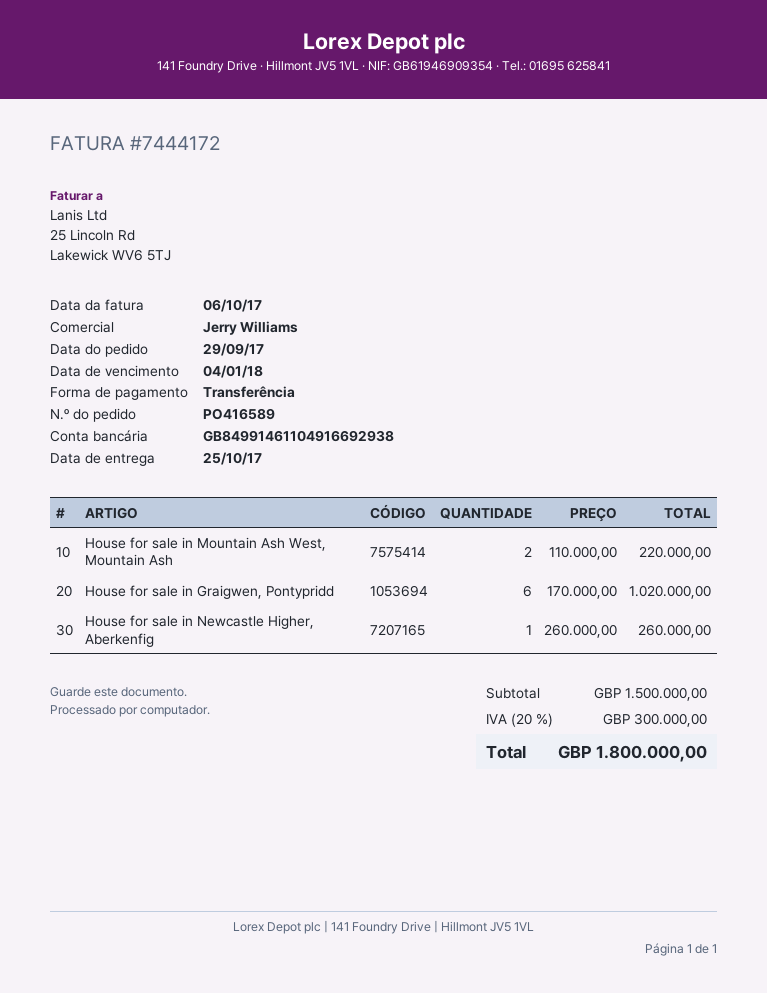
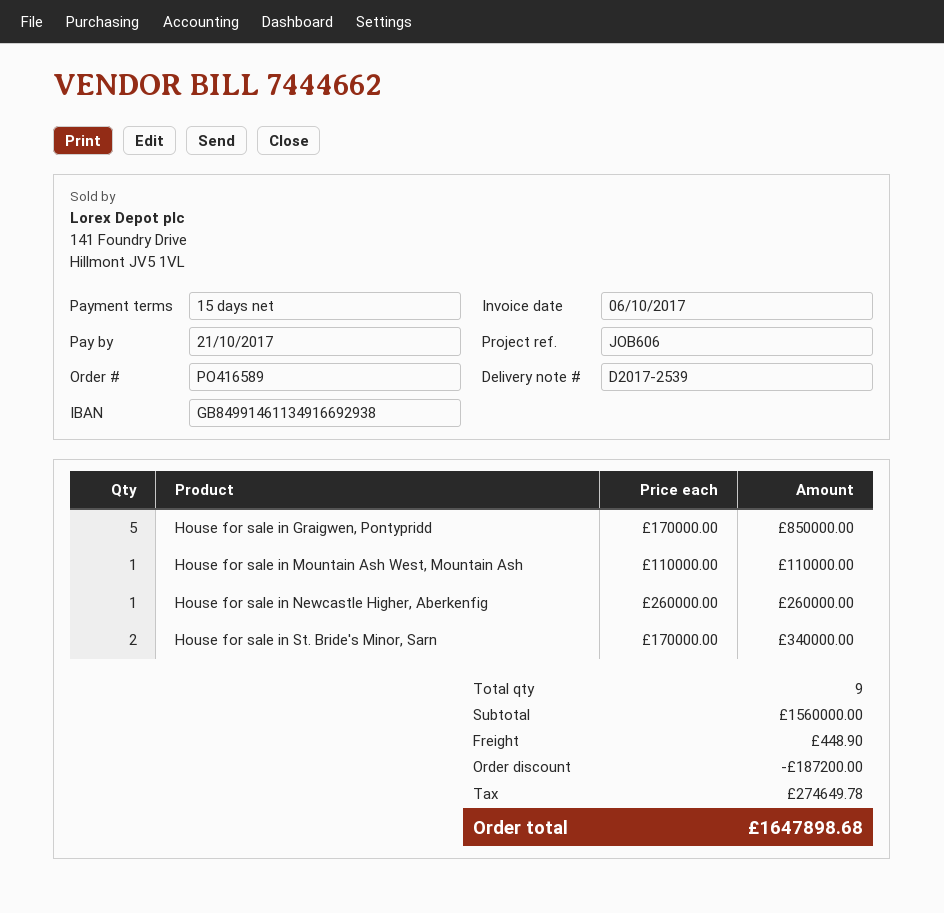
invoice number: 7444172 -> 7444662
due date: 2018-01-04 -> 2017-10-21
bank account: GB84991461104916692938 -> GB84991461134916692938
House for sale in Mountain Ash West, Mountain Ash: 2 x 110000.00 = 220000.00 -> 1 x 110000.00 = 110000.00
House for sale in Graigwen, Pontypridd: 6 x 170000.00 = 1020000.00 -> 5 x 170000.00 = 850000.00
House for sale in St. Bride's Minor, Sarn: none -> 2 x 170000.00 = 340000.00
subtotal: 1500000.00 -> 1560000.00
discount: none -> 187200.00
shipping: none -> 448.90
tax: 300000.00 -> 274649.78
total: 1800000.00 -> 1647898.68

